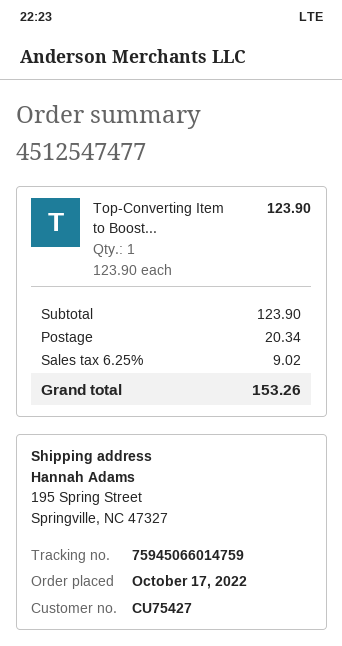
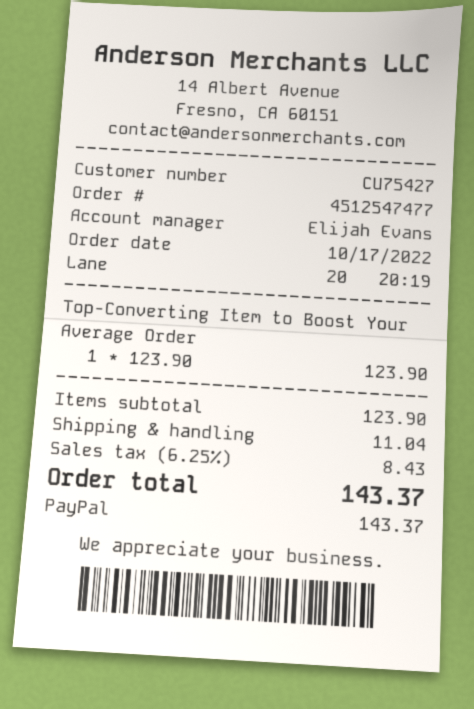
shipping: 20.34 -> 11.04
tax: 6.25% = 9.02 -> 6.25% = 8.43
total: 153.26 -> 143.37

